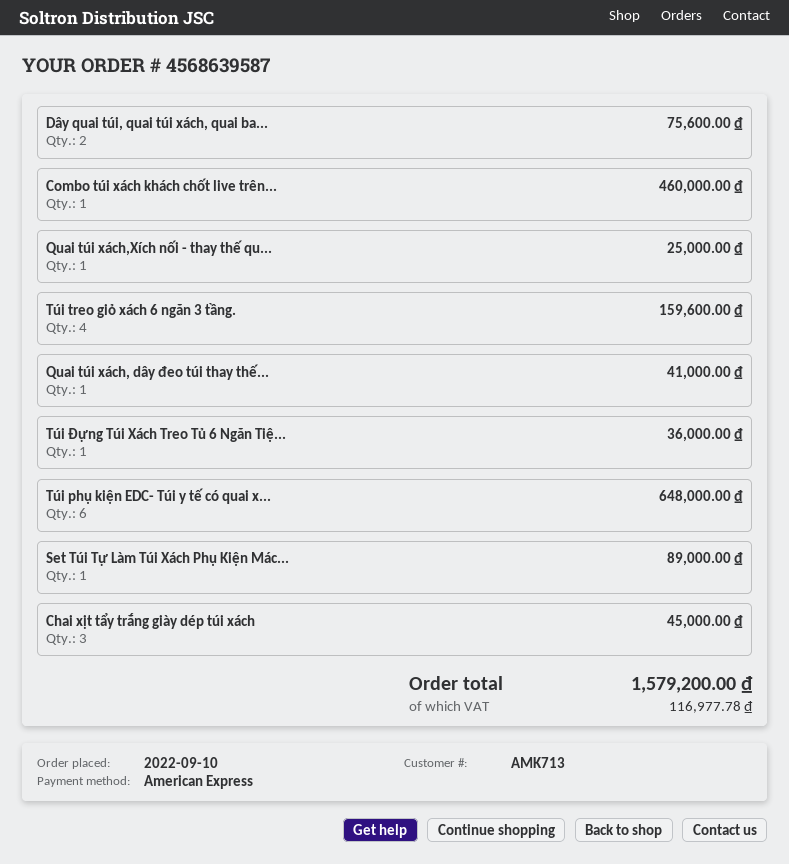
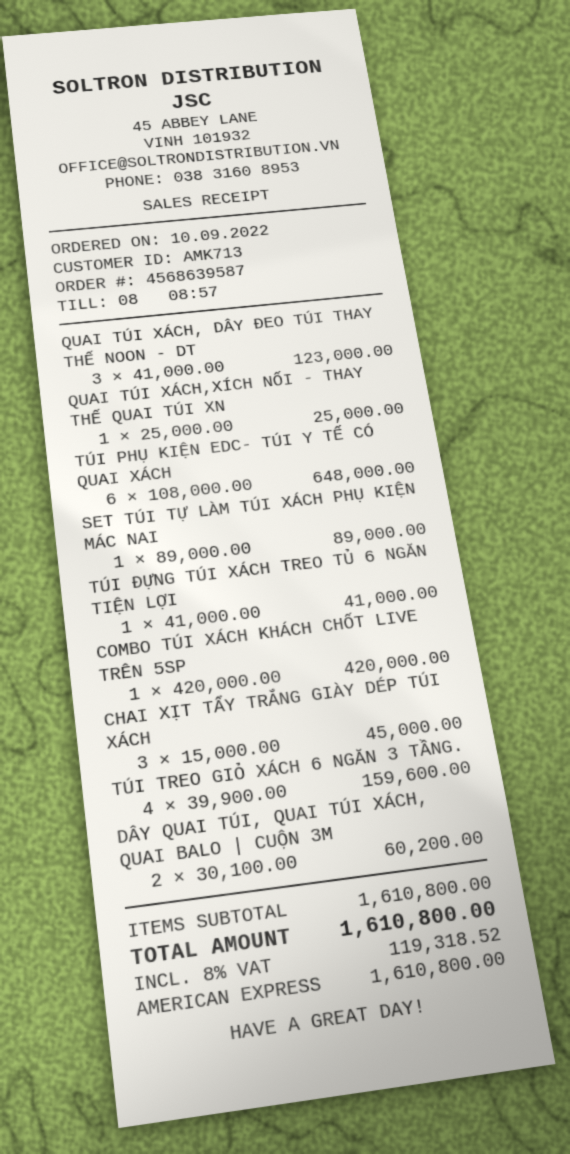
Dây quai túi, quai túi xách, quai ba...: 2 for 75600.00 -> 2 for 60200.00
Combo túi xách khách chốt live trên...: 1 for 460000.00 -> 1 for 420000.00
Quai túi xách, dây đeo túi thay thế...: 1 for 41000.00 -> 3 for 123000.00
Túi Đựng Túi Xách Treo Tủ 6 Ngăn Tiệ...: 1 for 36000.00 -> 1 for 41000.00
tax: 116977.78 -> 119318.52
total: 1579200.00 -> 1610800.00

